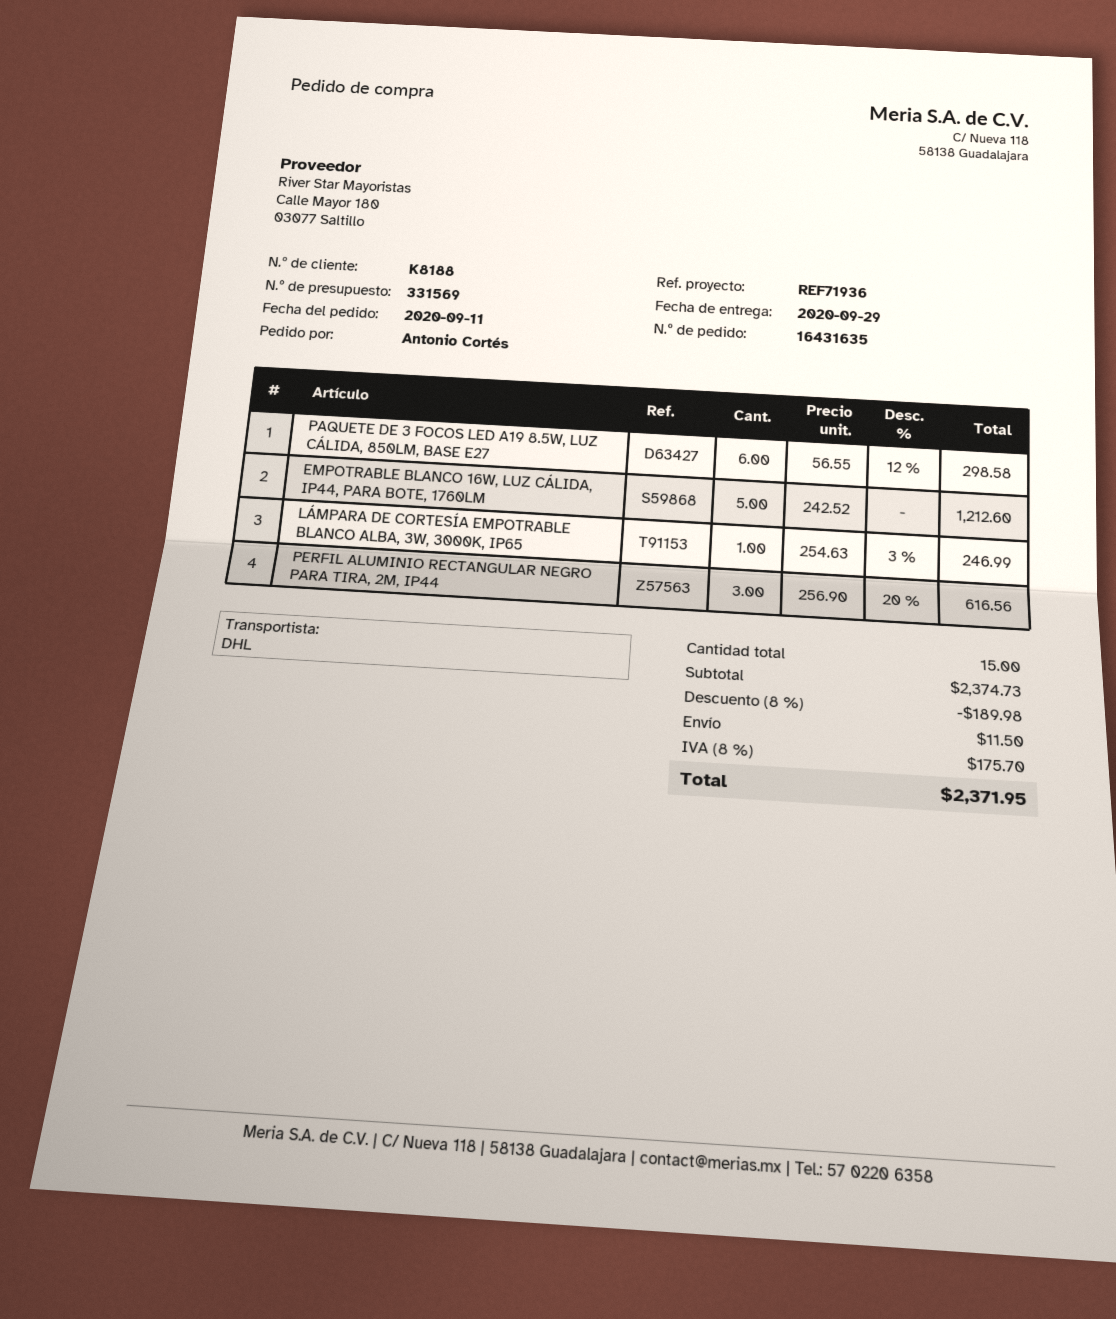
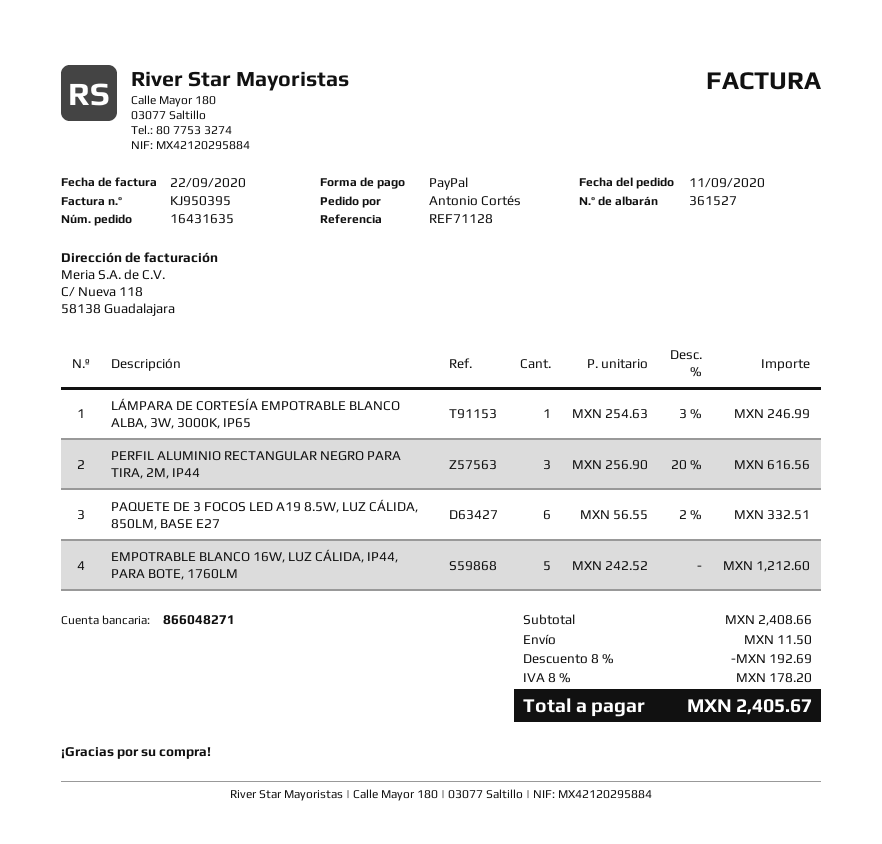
reference: REF71936 -> REF71128
PAQUETE DE 3 FOCOS LED A19 8.5W, LUZ CÁLIDA, 850LM, BASE E27: 6 x 56.55 - 12% = 298.58 -> 6 x 56.55 - 2% = 332.51
subtotal: 2374.73 -> 2408.66
discount: 8% = 189.98 -> 8% = 192.69
tax: 8% = 175.70 -> 8% = 178.20
total: 2371.95 -> 2405.67

